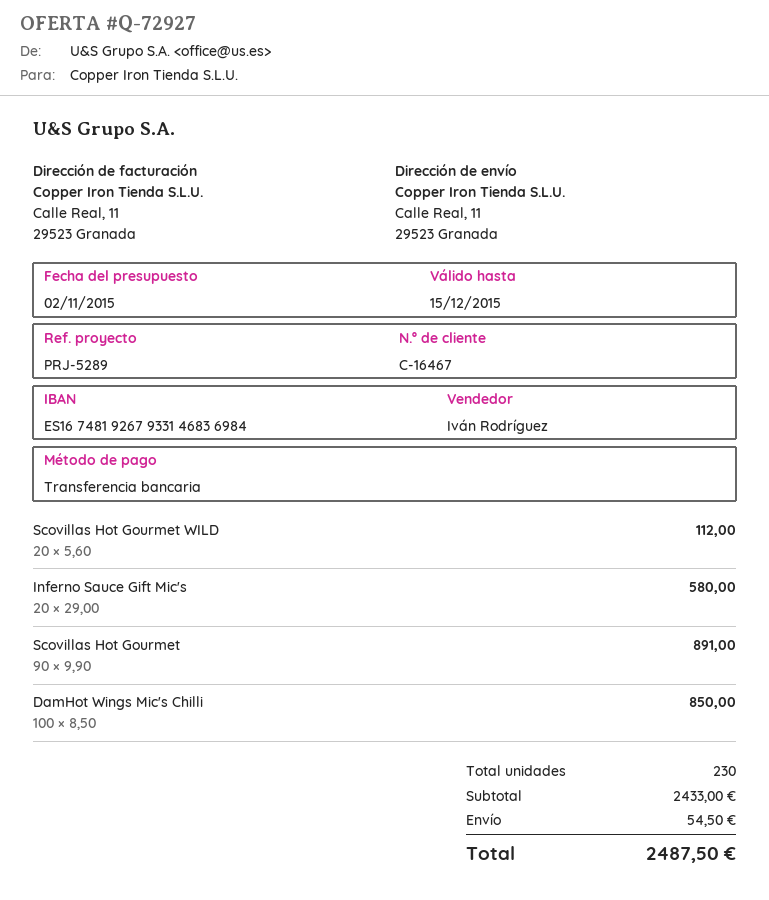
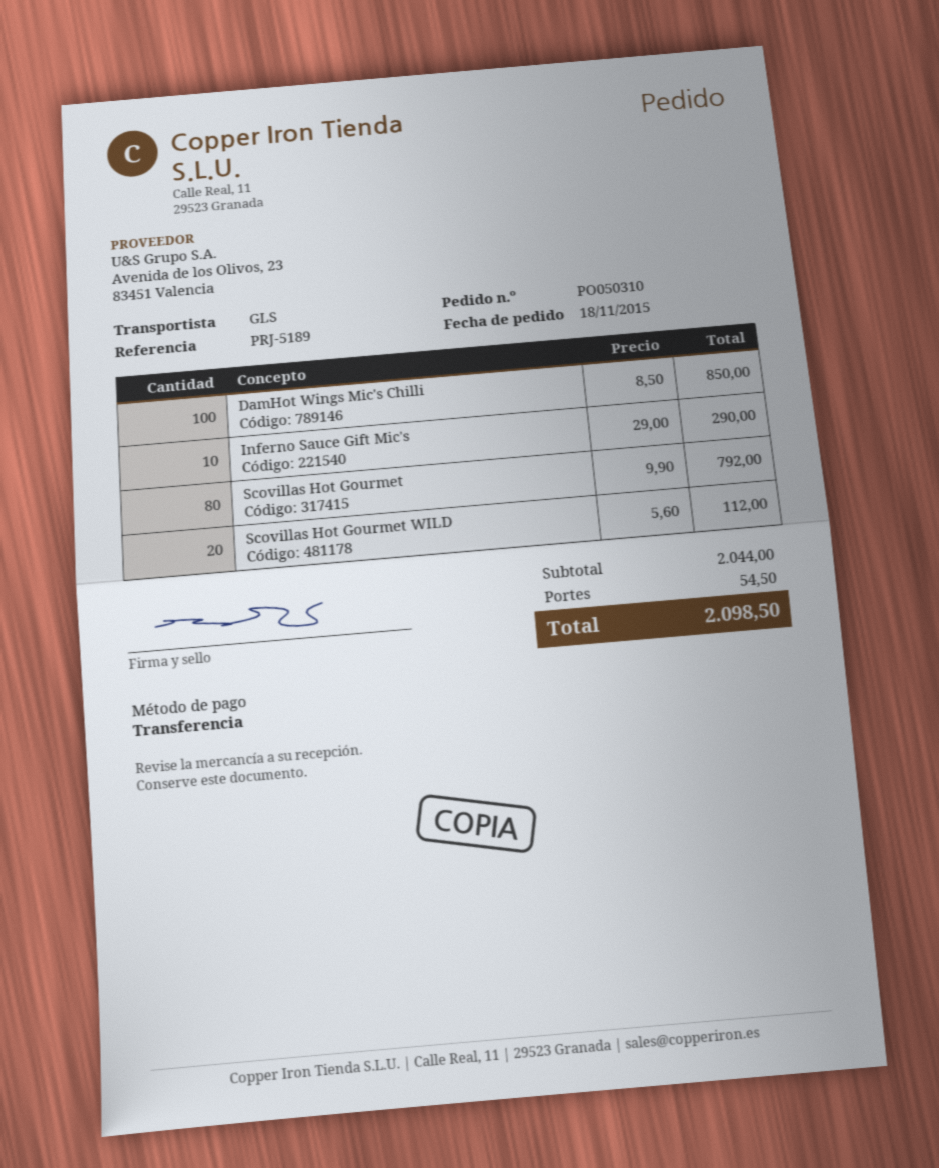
reference: PRJ-5289 -> PRJ-5189
Inferno Sauce Gift Mic's: 20 x 29.00 = 580.00 -> 10 x 29.00 = 290.00
Scovillas Hot Gourmet: 90 x 9.90 = 891.00 -> 80 x 9.90 = 792.00
subtotal: 2433.00 -> 2044.00
total: 2487.50 -> 2098.50

